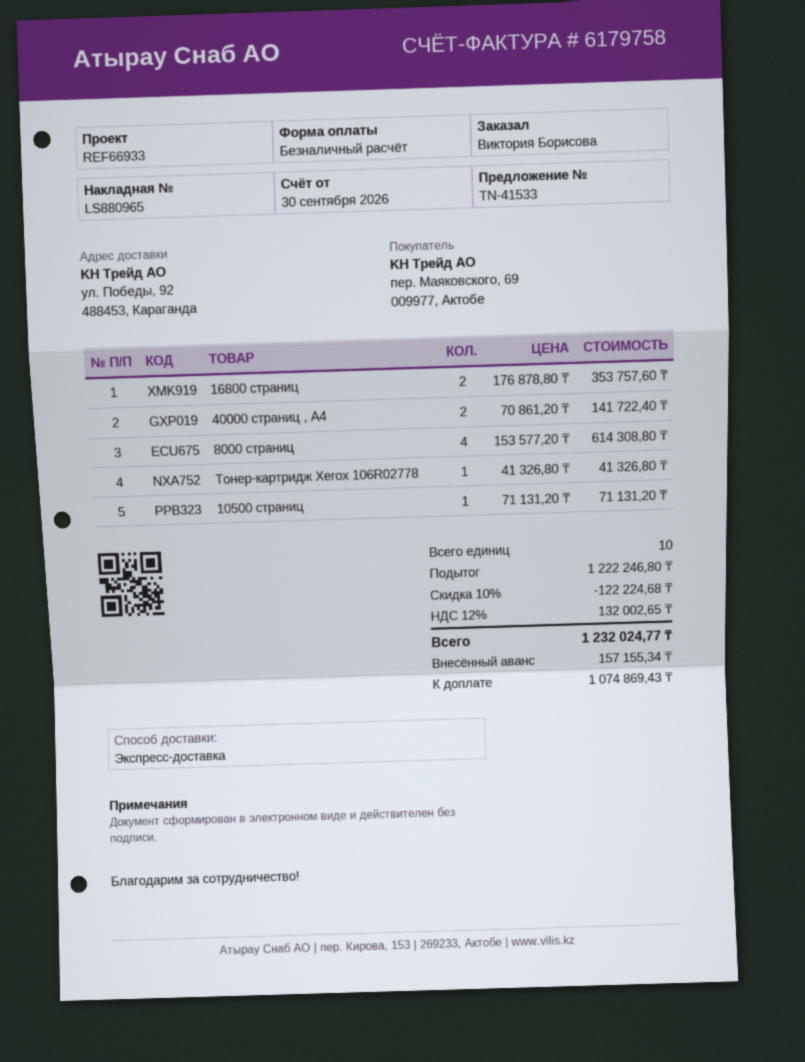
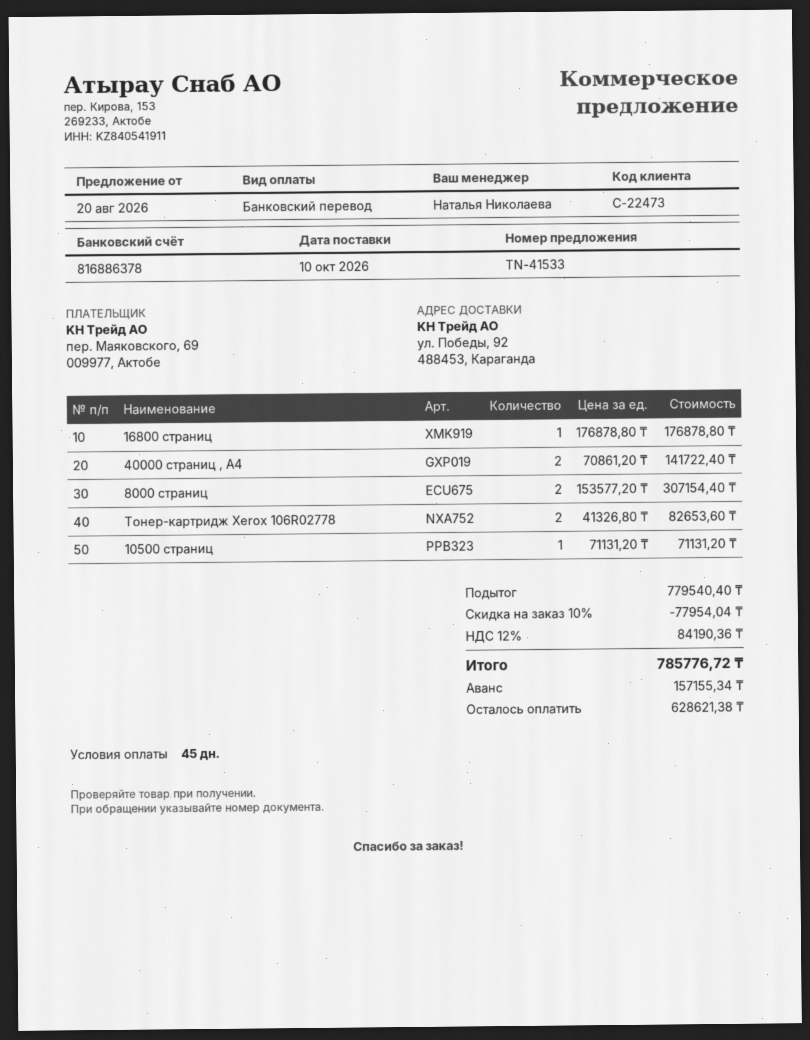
16800 страниц: 2 x 176878.80 = 353757.60 -> 1 x 176878.80 = 176878.80
8000 страниц: 4 x 153577.20 = 614308.80 -> 2 x 153577.20 = 307154.40
Тонер-картридж Xerox 106R02778: 1 x 41326.80 = 41326.80 -> 2 x 41326.80 = 82653.60
subtotal: 1222246.80 -> 779540.40
discount: 10% = 122224.68 -> 10% = 77954.04
tax: 12% = 132002.65 -> 12% = 84190.36
total: 1232024.77 -> 785776.72
balance: 1074869.43 -> 628621.38

